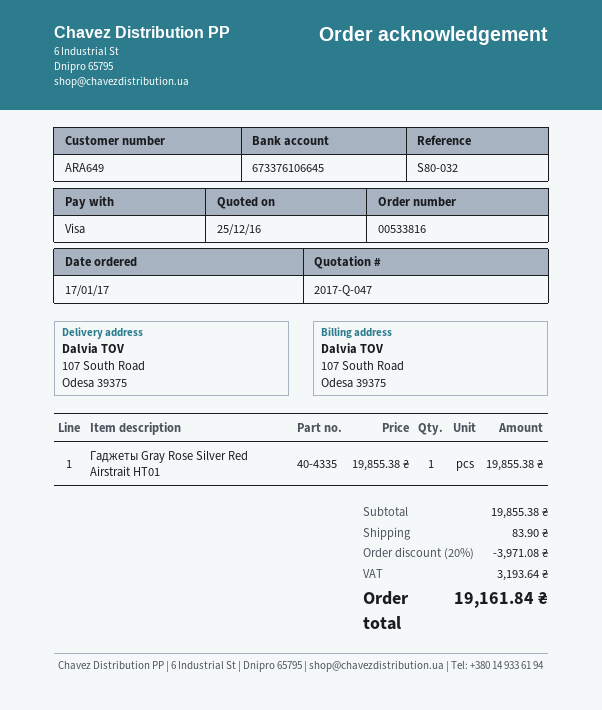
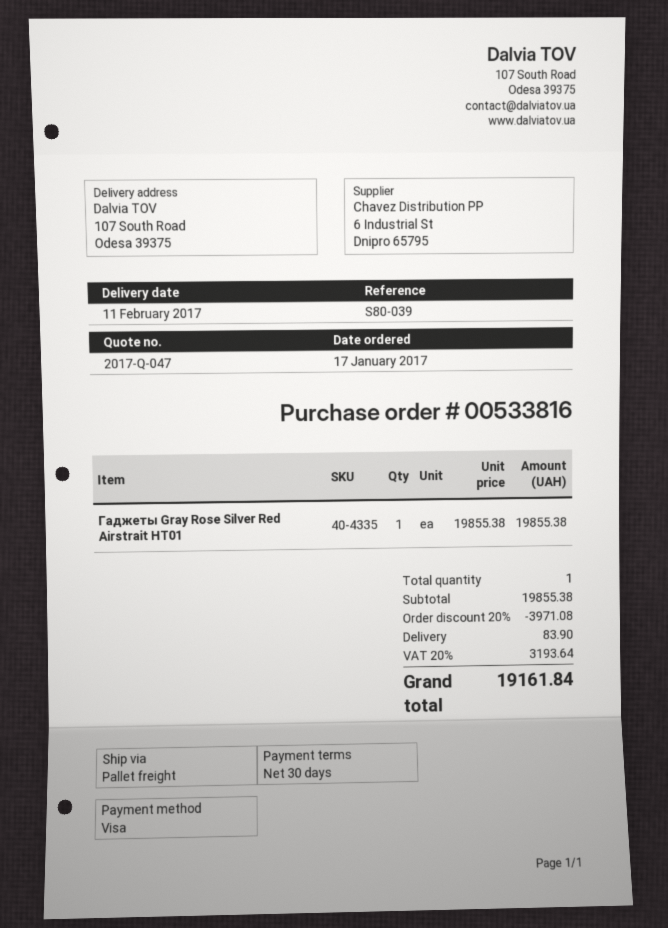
reference: S80-032 -> S80-039

